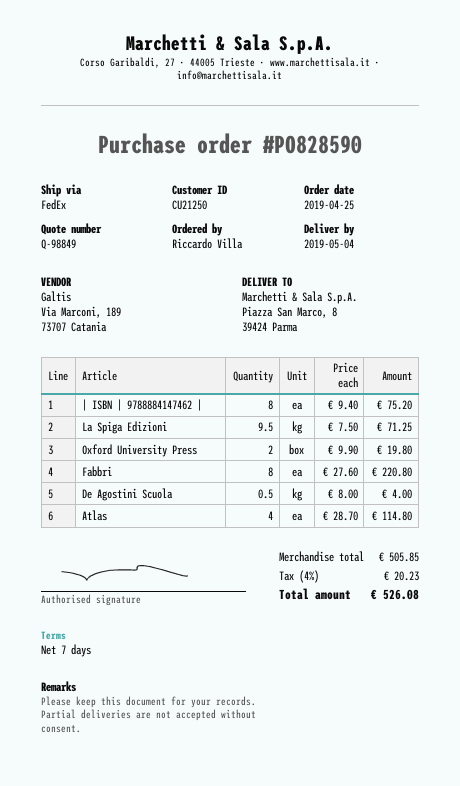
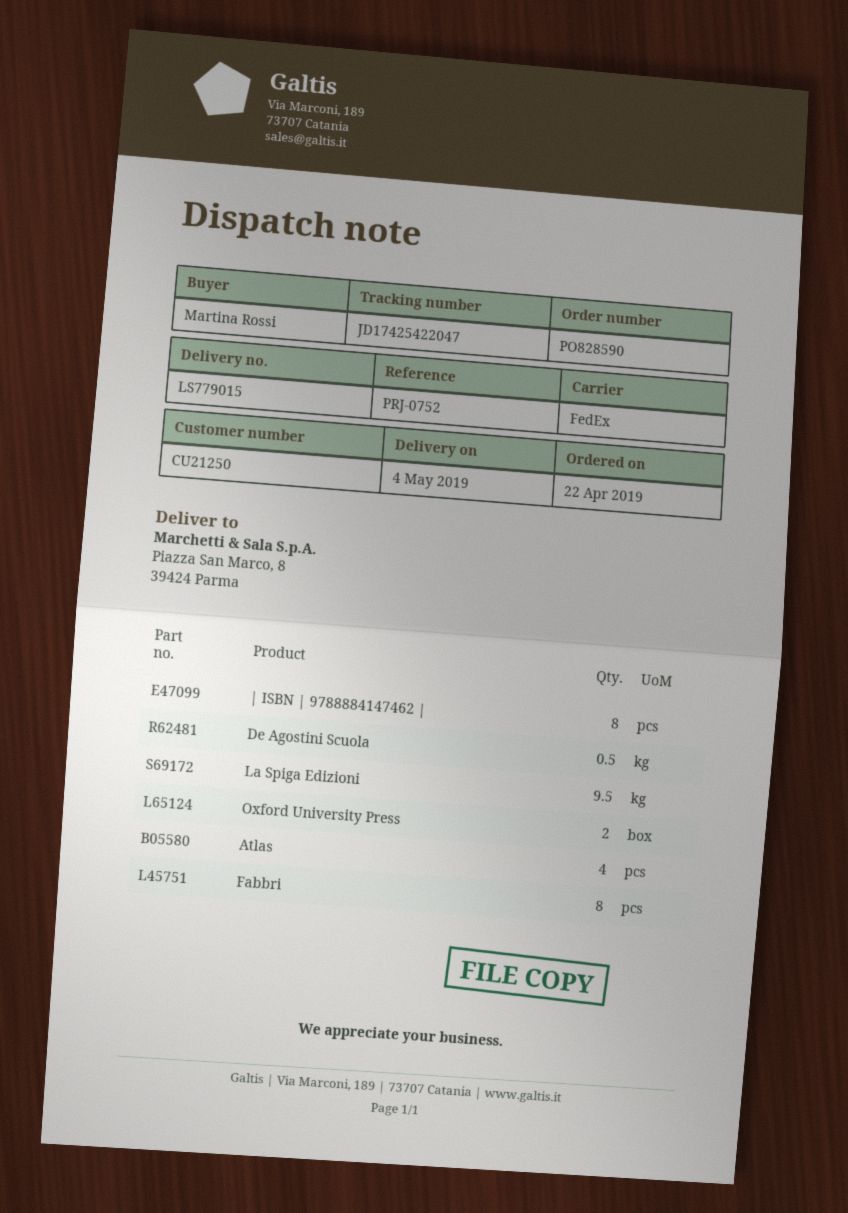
order date: 2019-04-25 -> 2019-04-22
ordered by: Riccardo Villa -> Martina Rossi

